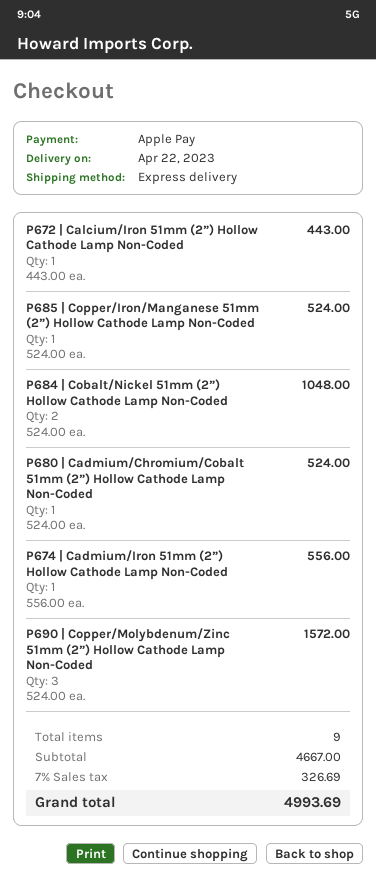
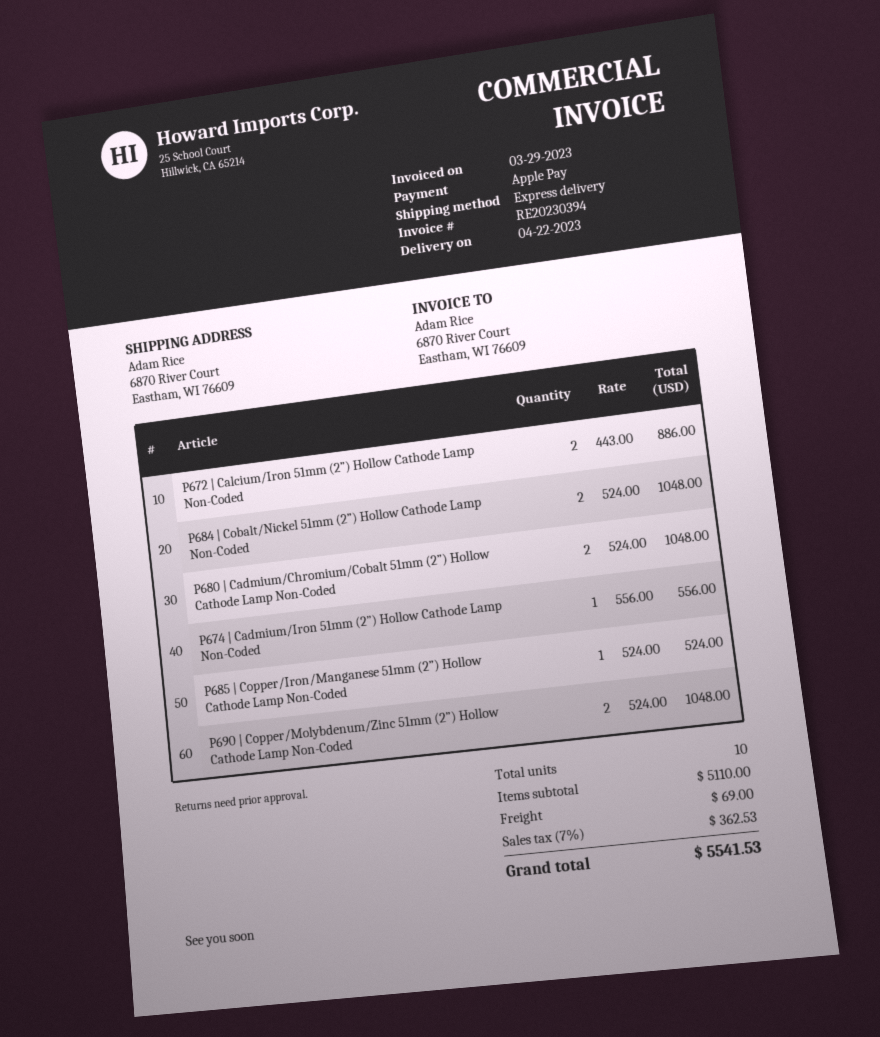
P672 | Calcium/Iron 51mm (2”) Hollow Cathode Lamp Non-Coded: 1 x 443.00 = 443.00 -> 2 x 443.00 = 886.00
P680 | Cadmium/Chromium/Cobalt 51mm (2”) Hollow Cathode Lamp Non-Coded: 1 x 524.00 = 524.00 -> 2 x 524.00 = 1048.00
P690 | Copper/Molybdenum/Zinc 51mm (2”) Hollow Cathode Lamp Non-Coded: 3 x 524.00 = 1572.00 -> 2 x 524.00 = 1048.00
total quantity: 9 -> 10
subtotal: 4667.00 -> 5110.00
shipping: none -> 69.00
tax: 7% = 326.69 -> 7% = 362.53
total: 4993.69 -> 5541.53

